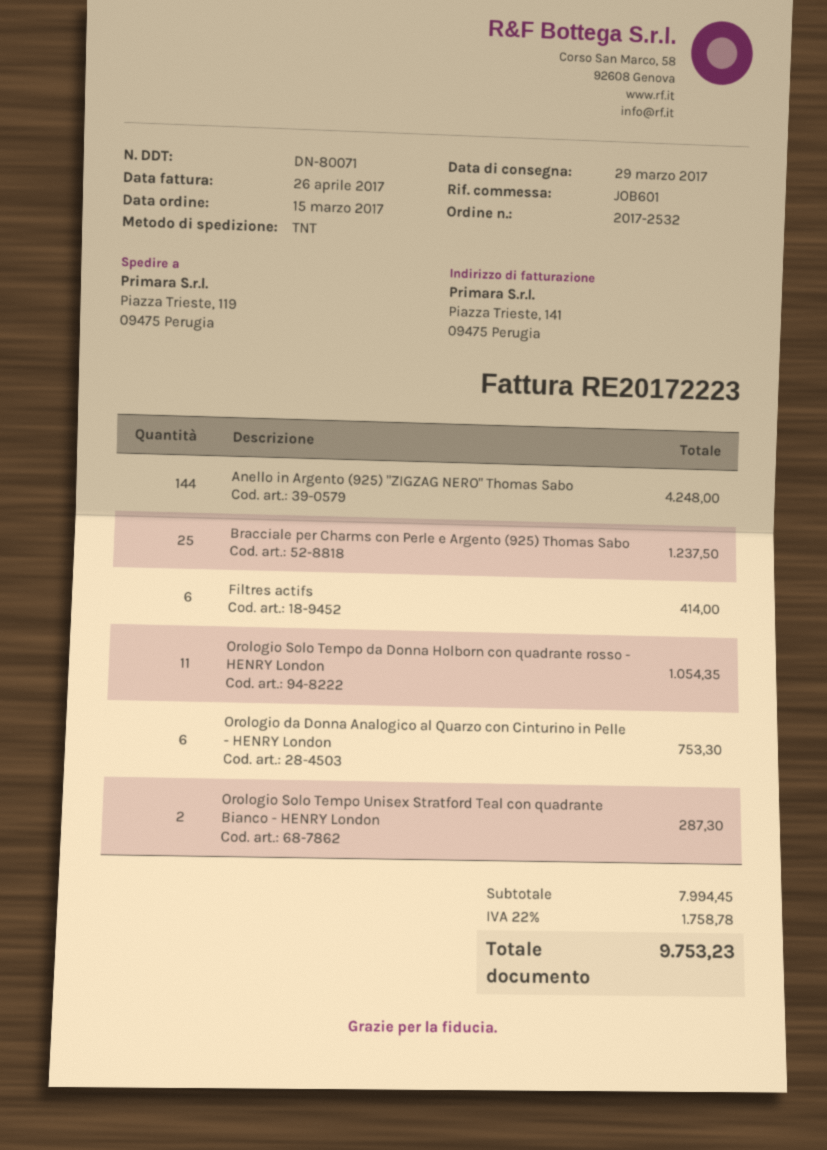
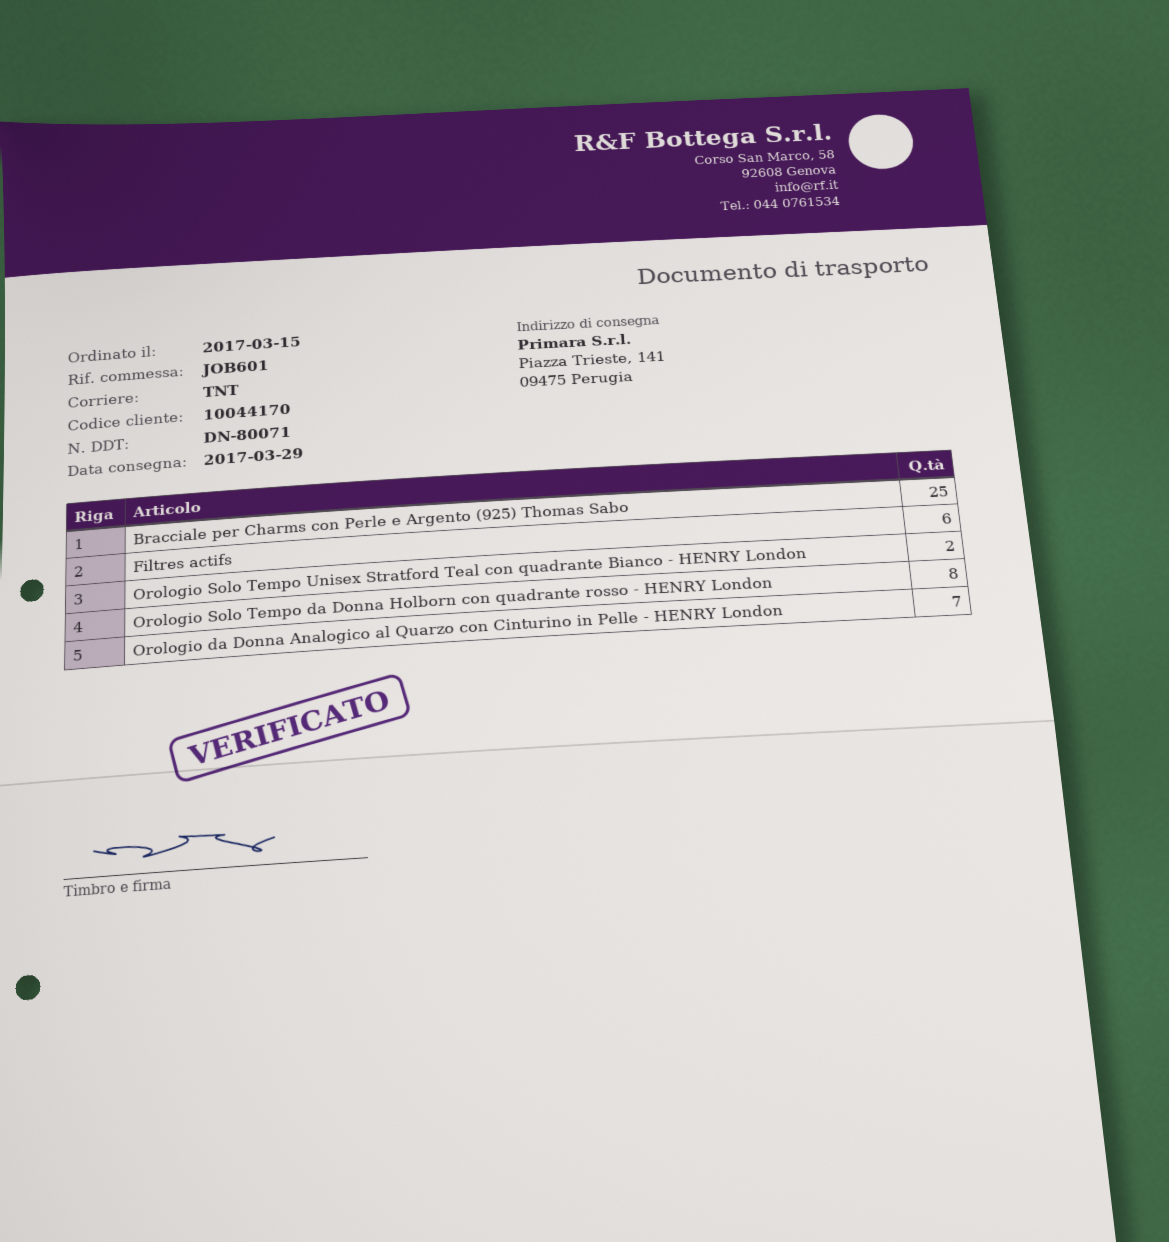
ship to: Piazza Trieste, 119, 09475 Perugia -> Piazza Trieste, 141, 09475 Perugia
Anello in Argento (925) "ZIGZAG NERO" Thomas Sabo: 144 -> none
Orologio Solo Tempo da Donna Holborn con quadrante rosso - HENRY London: 11 -> 8
Orologio da Donna Analogico al Quarzo con Cinturino in Pelle - HENRY London: 6 -> 7

